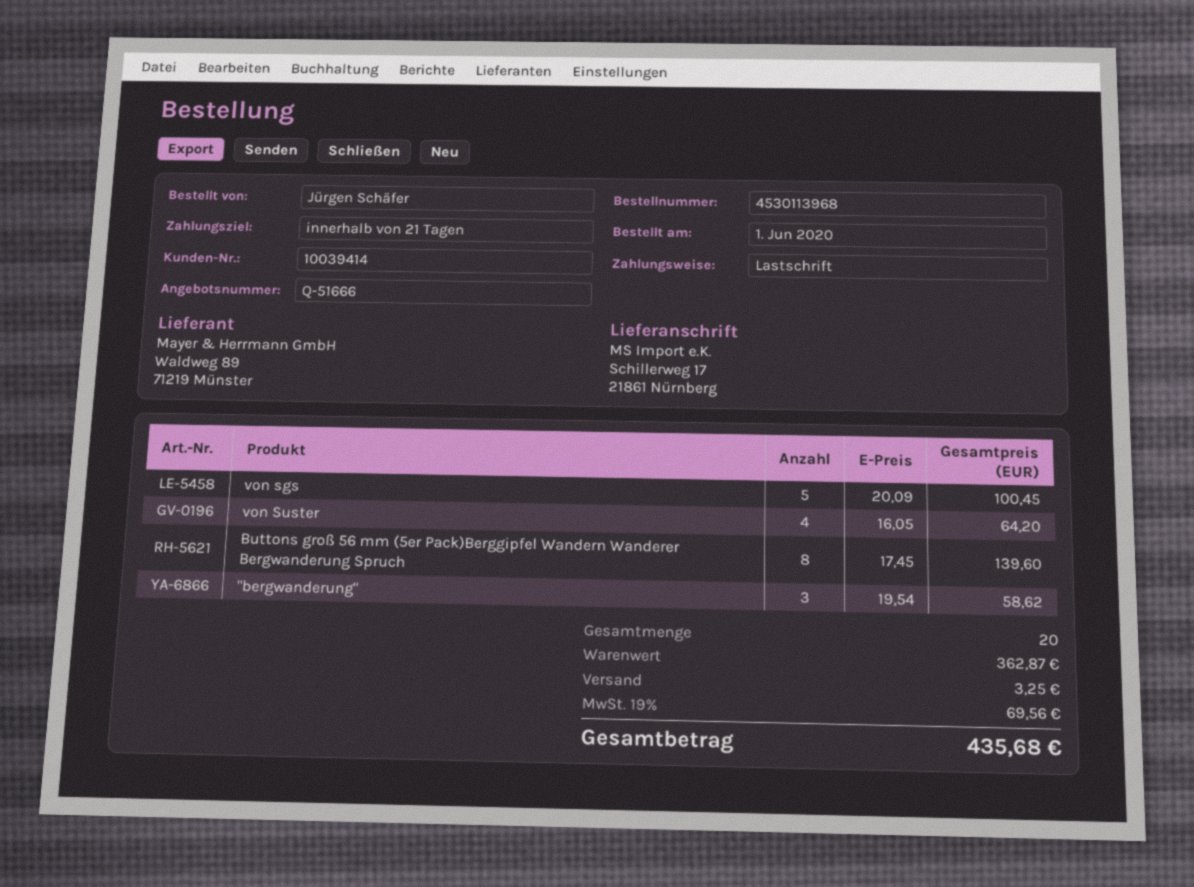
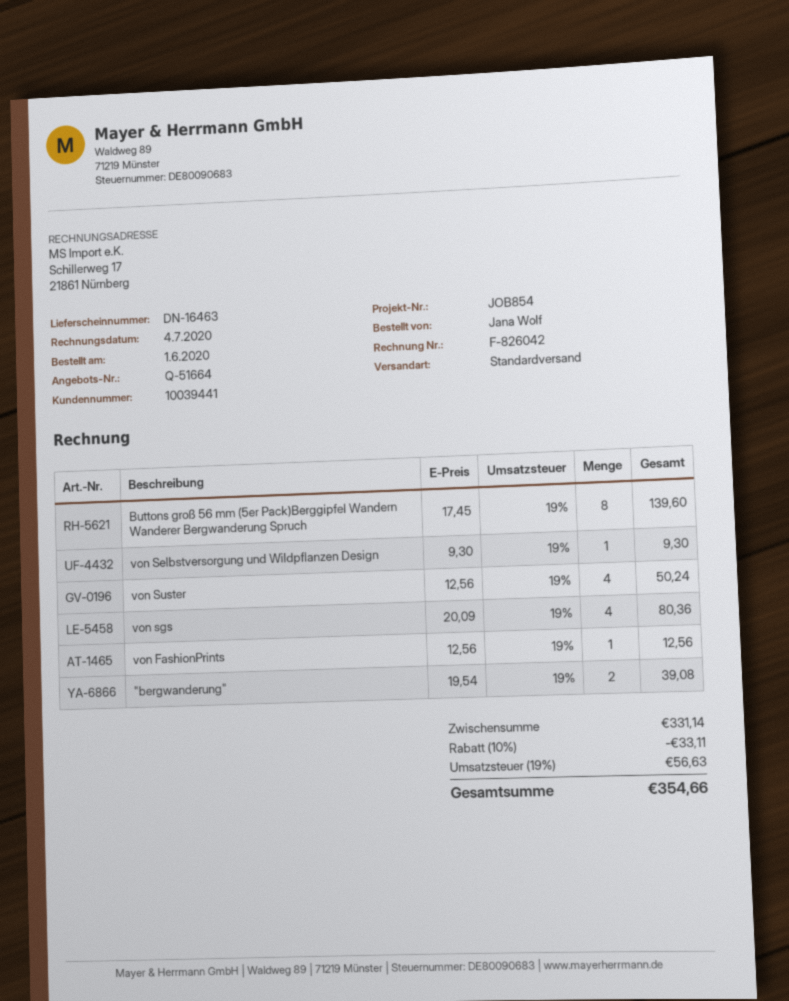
quote number: Q-51666 -> Q-51664
customer number: 10039414 -> 10039441
ordered by: Jürgen Schäfer -> Jana Wolf
von sgs: 5 x 20.09 = 100.45 -> 4 x 20.09 = 80.36
von Suster: 4 x 16.05 = 64.20 -> 4 x 12.56 = 50.24
"bergwanderung": 3 x 19.54 = 58.62 -> 2 x 19.54 = 39.08
von Selbstversorgung und Wildpflanzen Design: none -> 1 x 9.30 = 9.30
von FashionPrints: none -> 1 x 12.56 = 12.56
subtotal: 362.87 -> 331.14
discount: none -> 10% = 33.11
shipping: 3.25 -> none
tax: 19% = 69.56 -> 19% = 56.63
total: 435.68 -> 354.66

